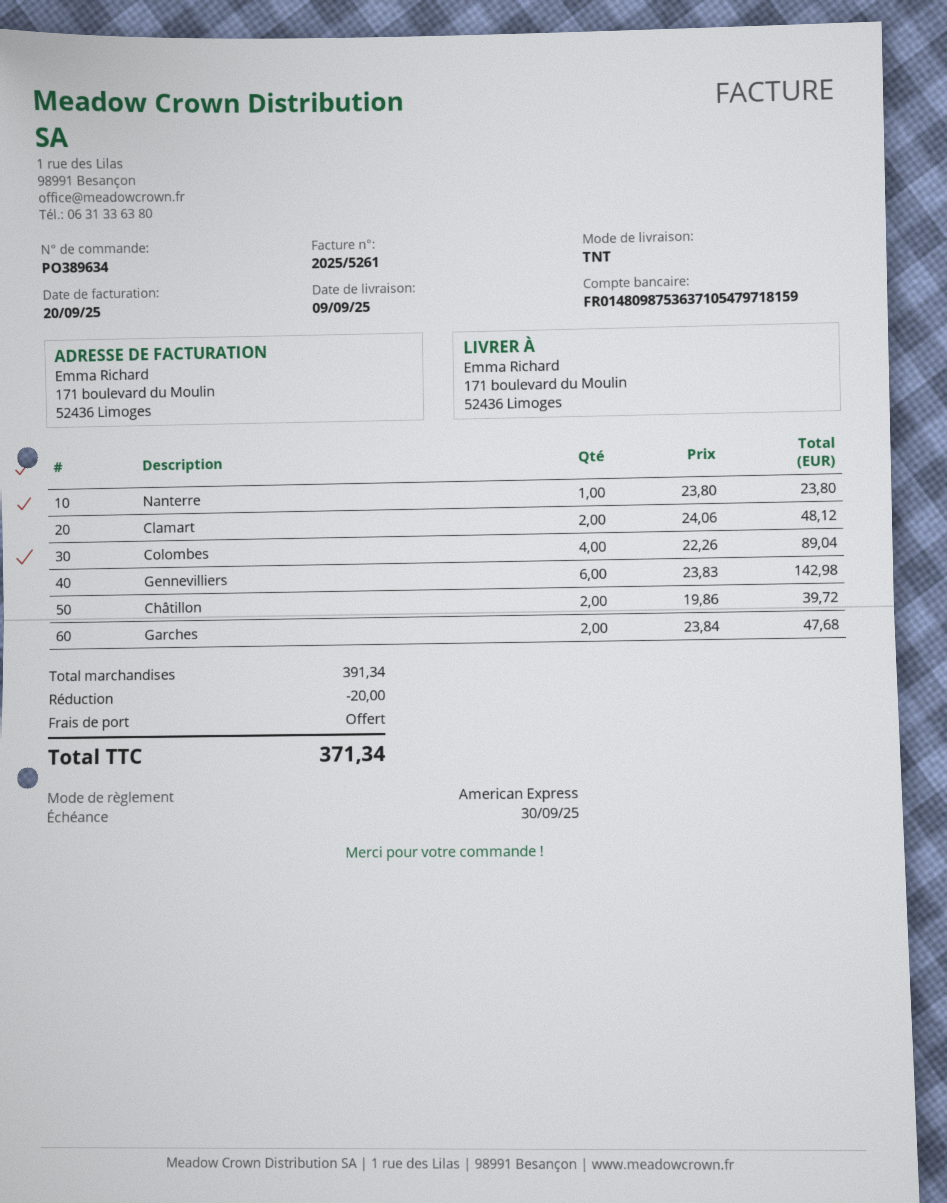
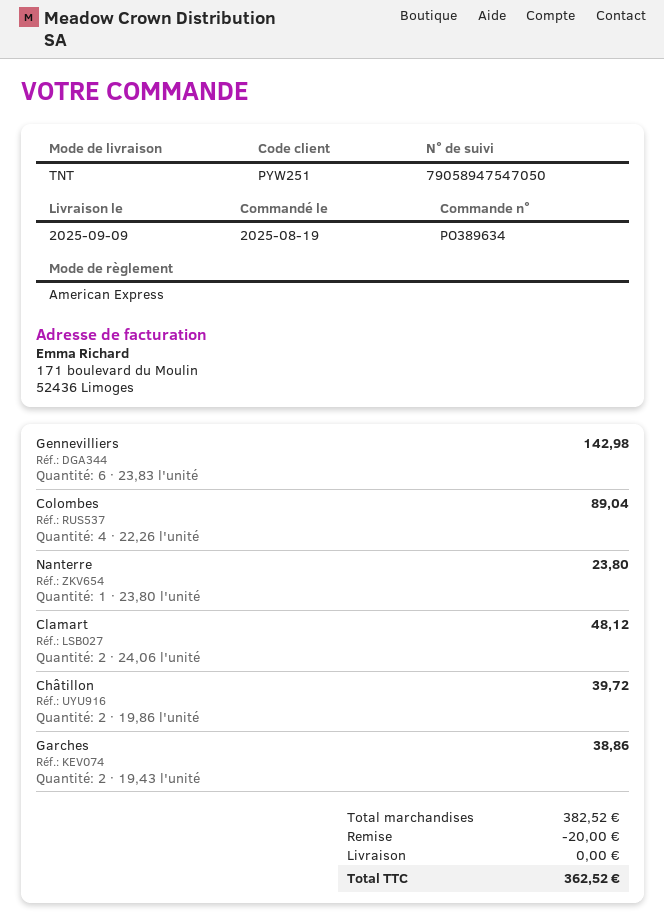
Garches: 2 x 23.84 = 47.68 -> 2 x 19.43 = 38.86
subtotal: 391.34 -> 382.52
total: 371.34 -> 362.52

